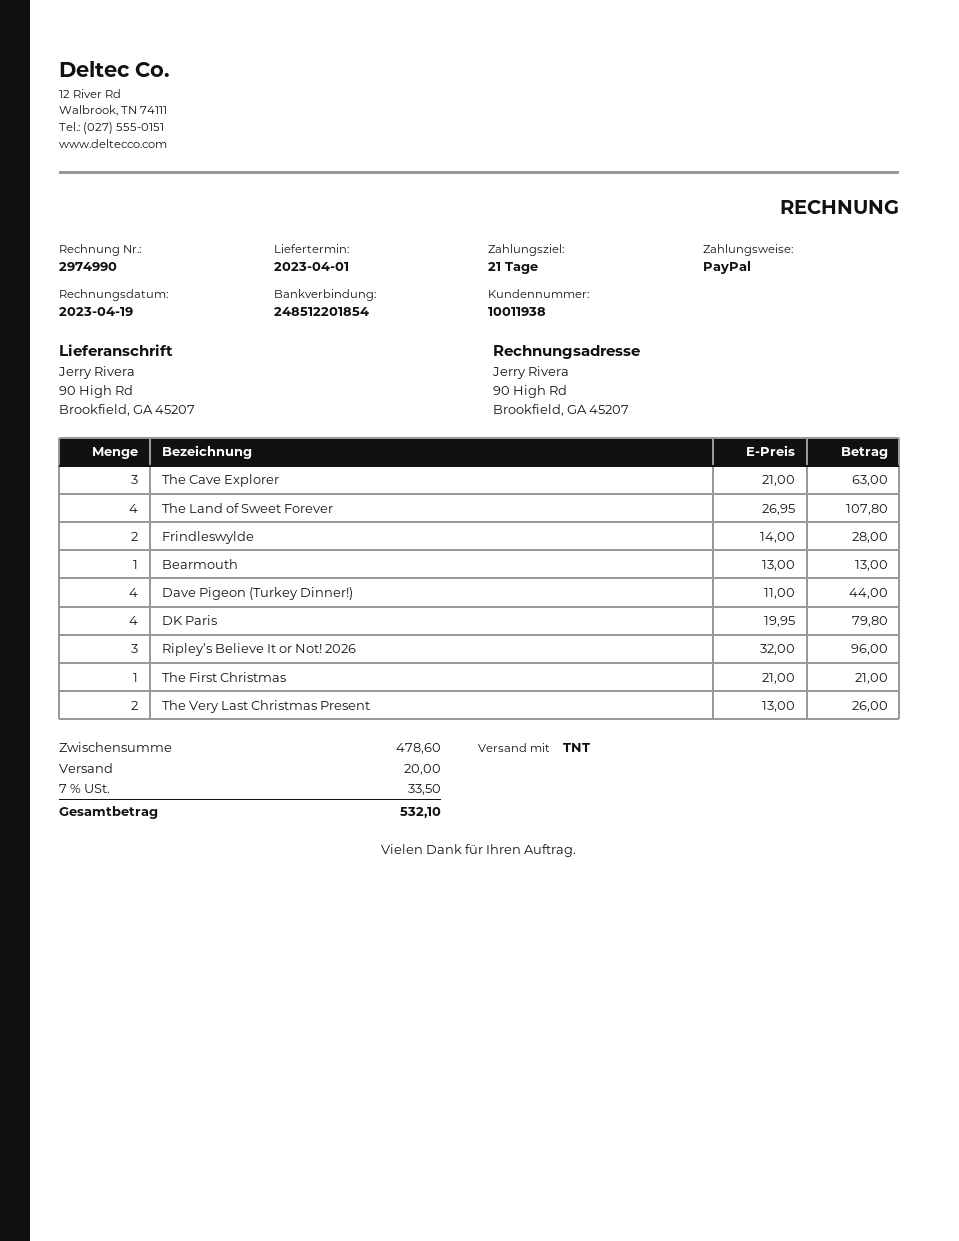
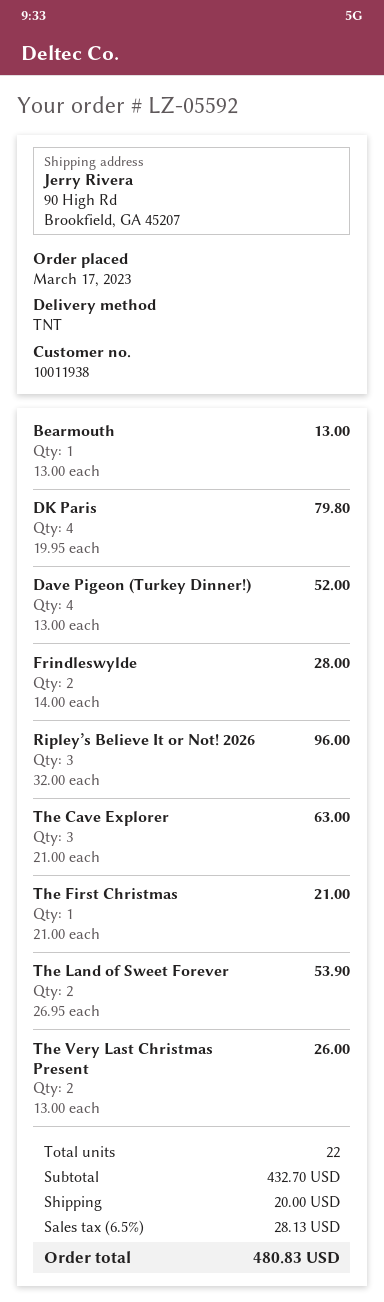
The Land of Sweet Forever: 4 x 26.95 = 107.80 -> 2 x 26.95 = 53.90
Dave Pigeon (Turkey Dinner!): 4 x 11.00 = 44.00 -> 4 x 13.00 = 52.00
subtotal: 478.60 -> 432.70
tax: 7% = 33.50 -> 6.5% = 28.13
total: 532.10 -> 480.83

